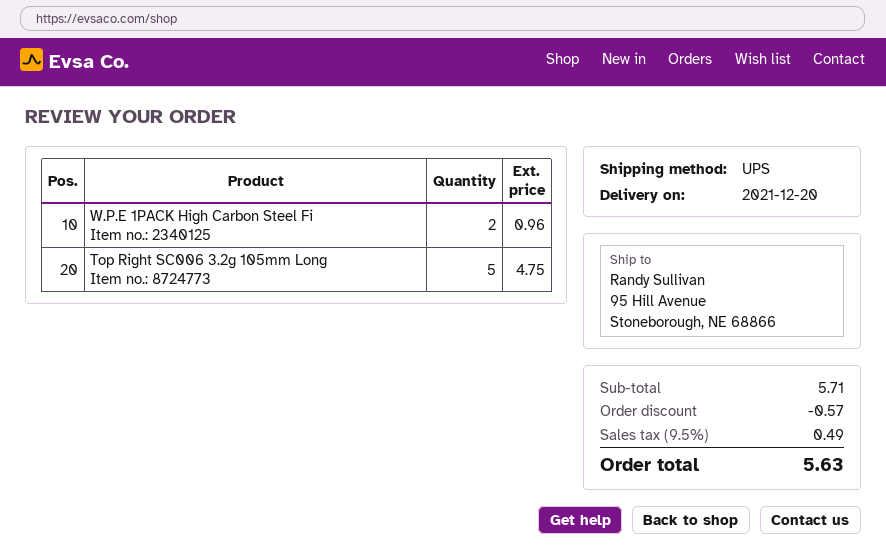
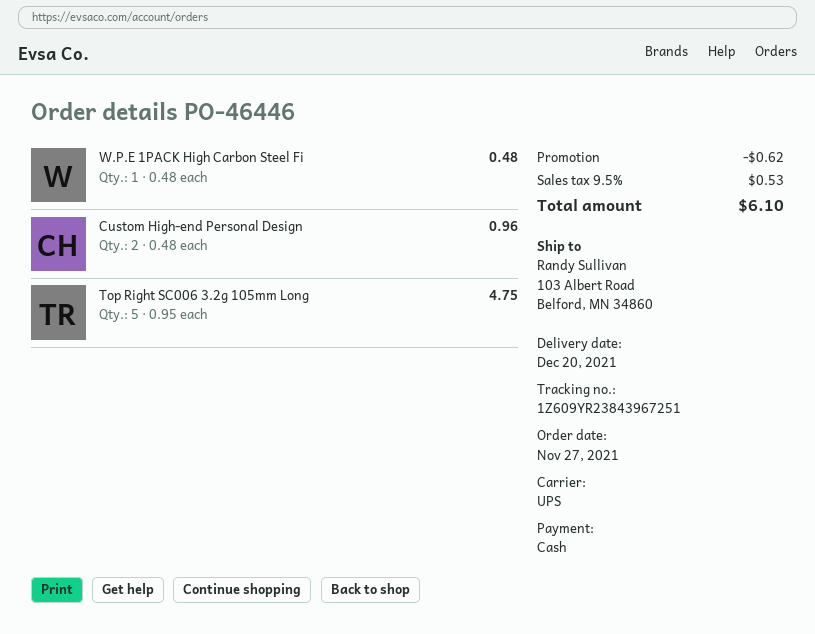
ship to: 95 Hill Avenue, Stoneborough, NE 68866 -> 103 Albert Road, Belford, MN 34860
W.P.E 1PACK High Carbon Steel Fi: 2 for 0.96 -> 1 for 0.48
Custom High-end Personal Design: none -> 2 for 0.96
discount: 0.57 -> 0.62
tax: 9.5% = 0.49 -> 9.5% = 0.53
total: 5.63 -> 6.10

